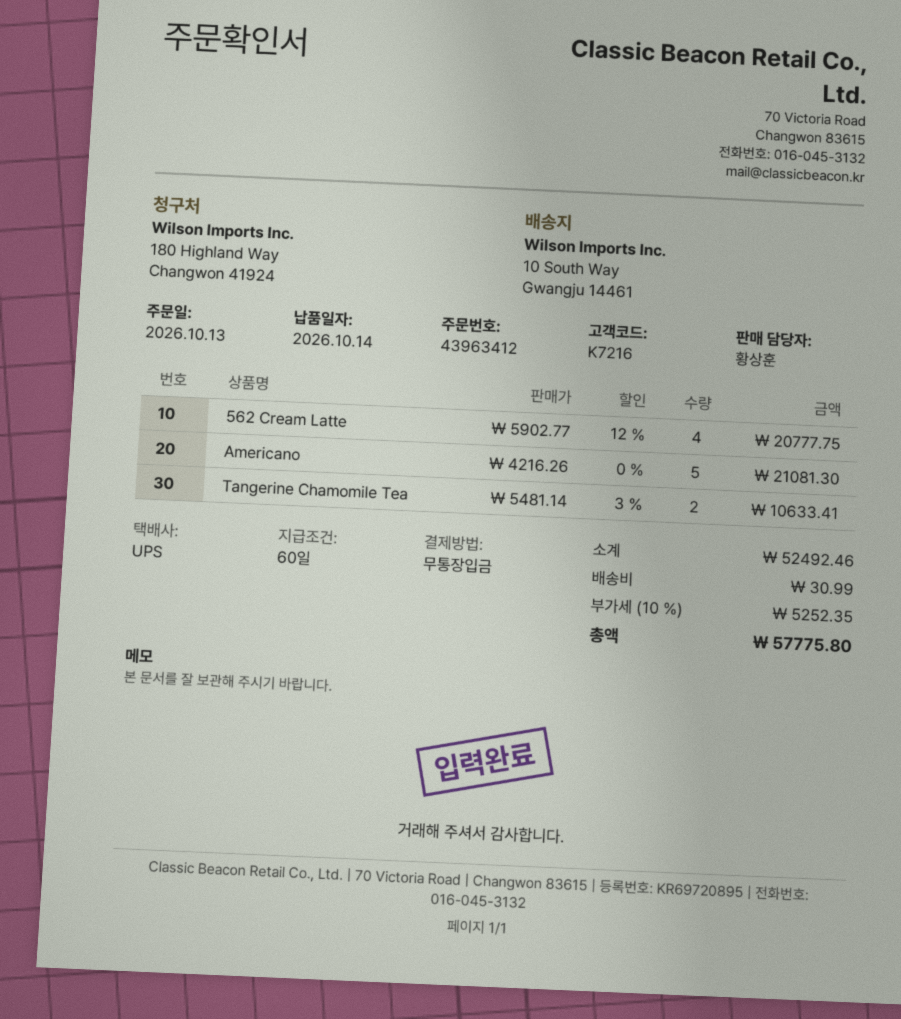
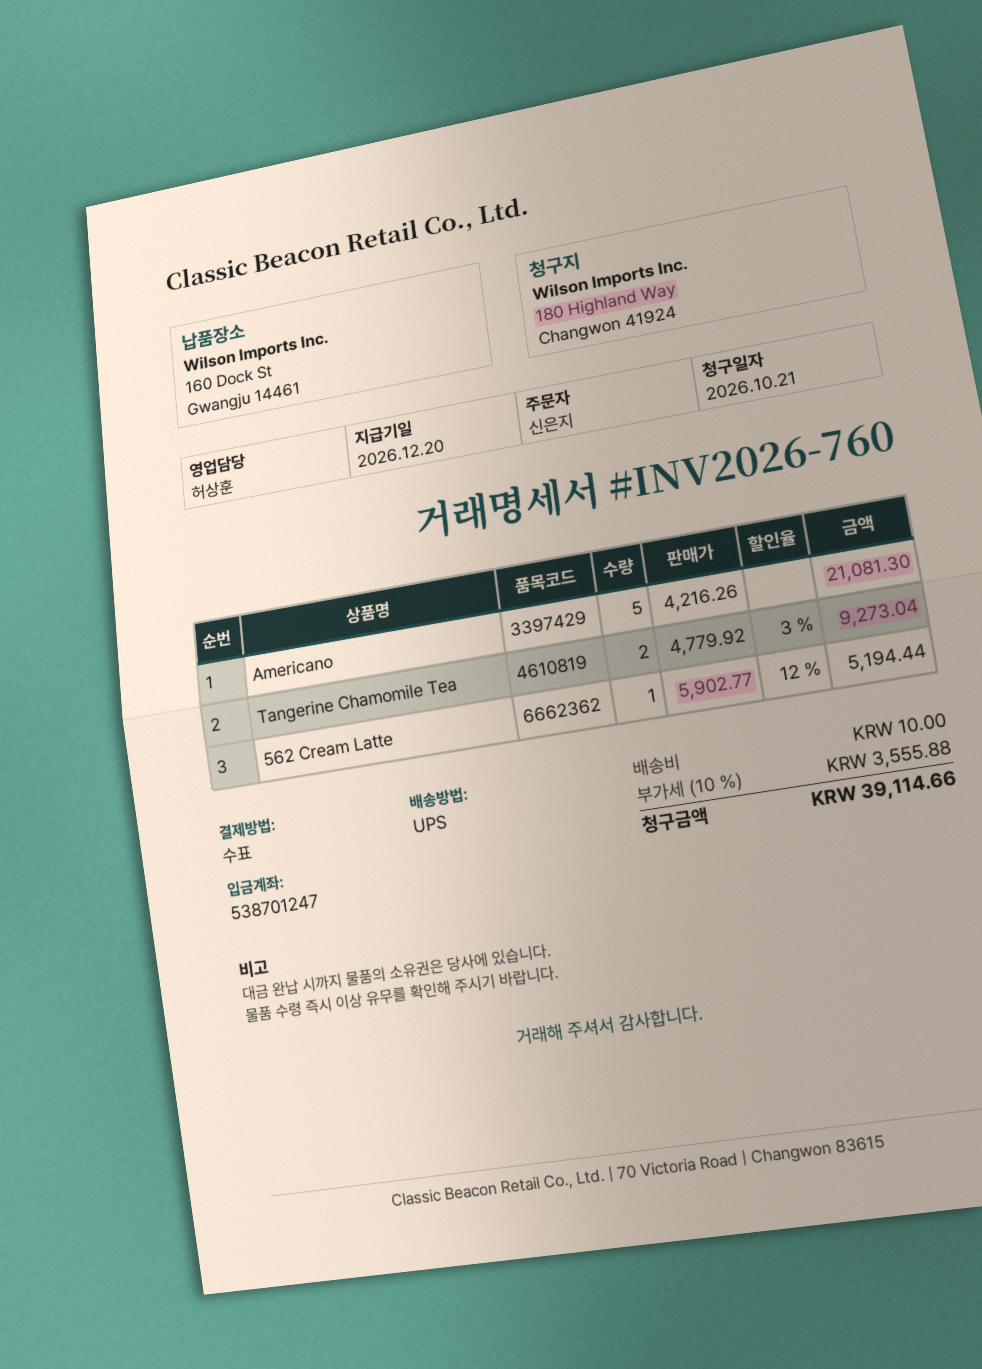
sales rep: 황상훈 -> 허상훈
payment method: bank transfer -> cheque
ship to: 10 South Way, Gwangju 14461 -> 160 Dock St, Gwangju 14461
562 Cream Latte: 4 x 5902.77 - 12% = 20777.75 -> 1 x 5902.77 - 12% = 5194.44
Tangerine Chamomile Tea: 2 x 5481.14 - 3% = 10633.41 -> 2 x 4779.92 - 3% = 9273.04
shipping: 30.99 -> 10.00
tax: 10% = 5252.35 -> 10% = 3555.88
total: 57775.80 -> 39114.66

